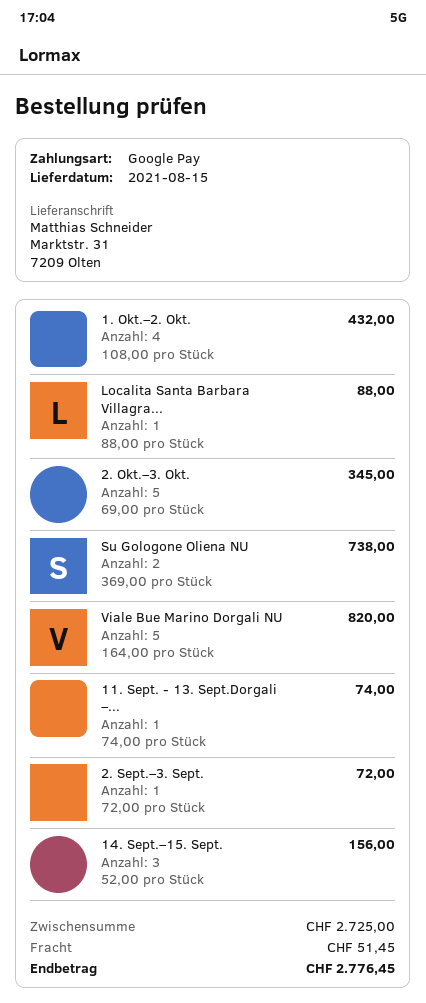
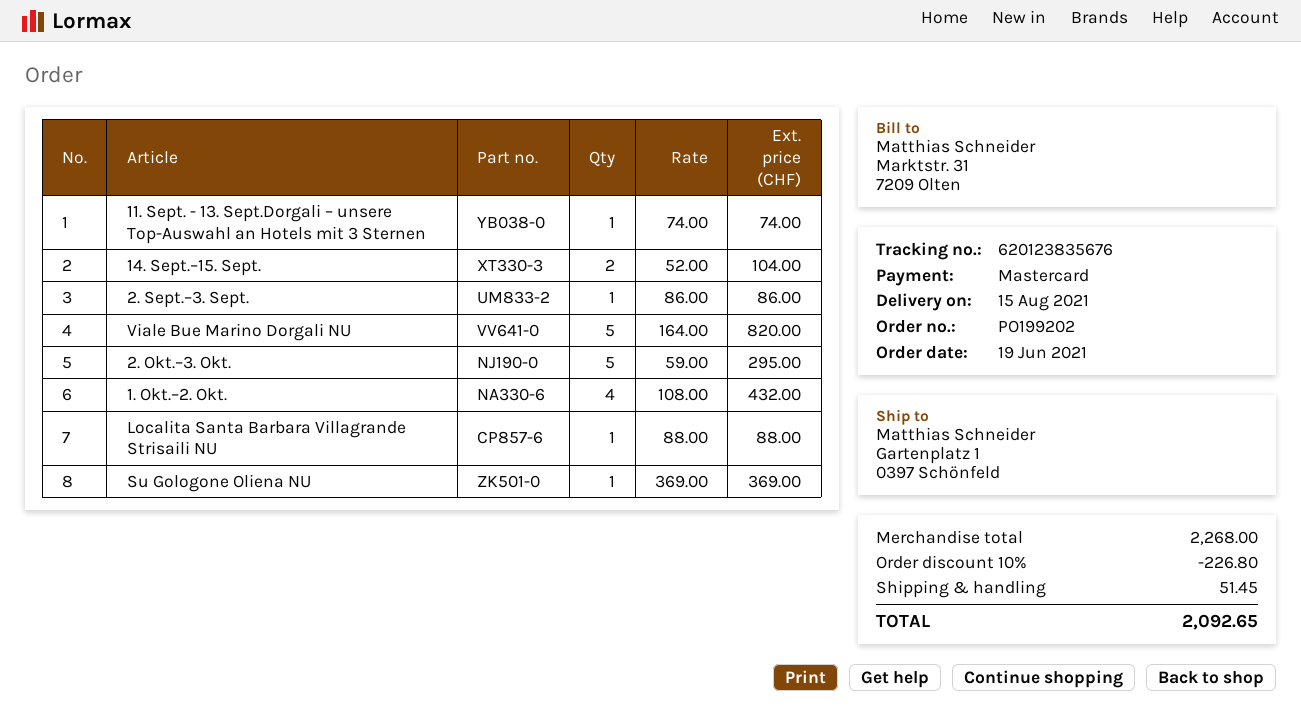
payment method: Google Pay -> Mastercard
ship to: Marktstr. 31, 7209 Olten -> Gartenplatz 1, 0397 Schönfeld
2. Okt.–3. Okt.: 5 x 69.00 = 345.00 -> 5 x 59.00 = 295.00
Su Gologone Oliena NU: 2 x 369.00 = 738.00 -> 1 x 369.00 = 369.00
2. Sept.–3. Sept.: 1 x 72.00 = 72.00 -> 1 x 86.00 = 86.00
14. Sept.–15. Sept.: 3 x 52.00 = 156.00 -> 2 x 52.00 = 104.00
subtotal: 2725.00 -> 2268.00
discount: none -> 10% = 226.80
total: 2776.45 -> 2092.65

